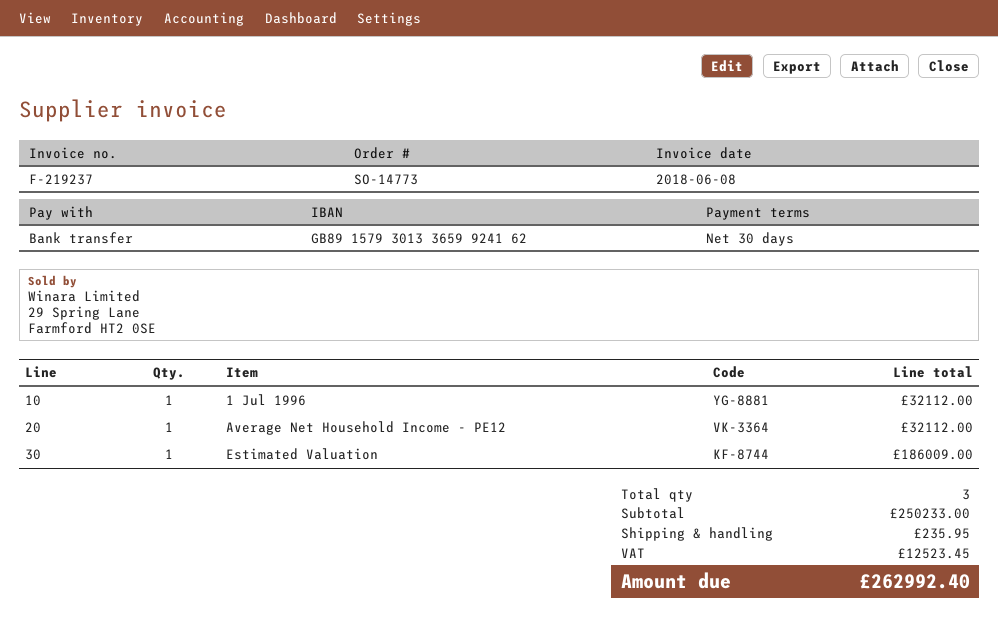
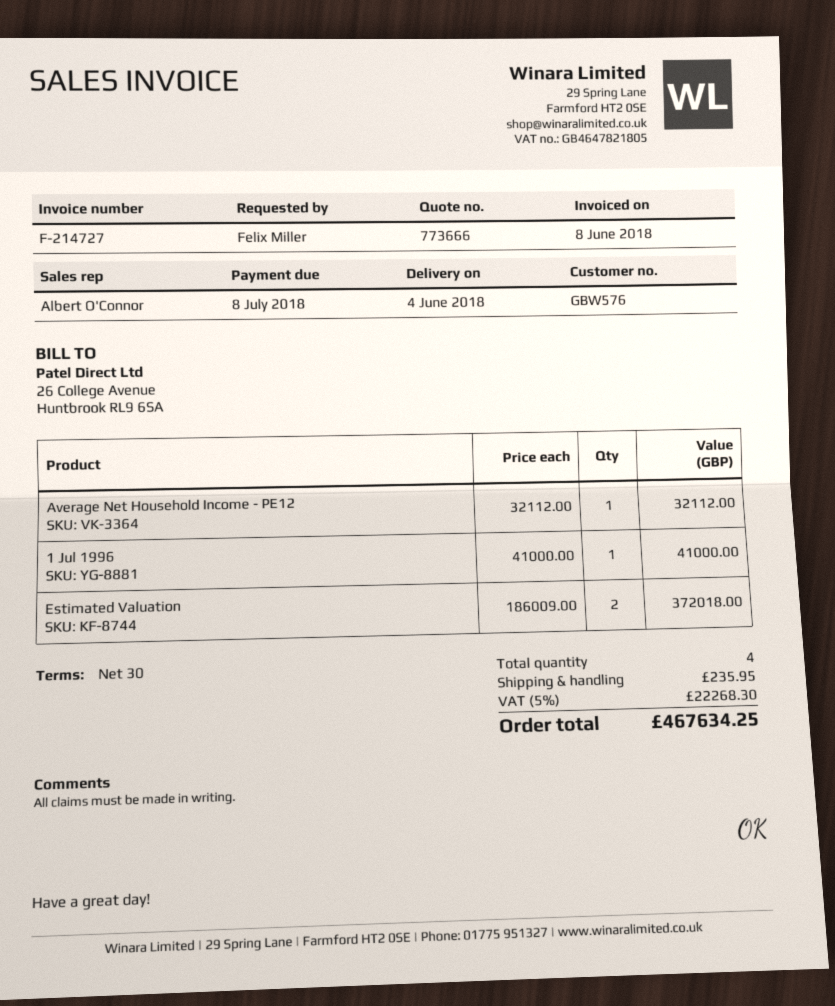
invoice number: F-219237 -> F-214727
1 Jul 1996: 1 for 32112.00 -> 1 for 41000.00
Estimated Valuation: 1 for 186009.00 -> 2 for 372018.00
total quantity: 3 -> 4
tax: 12523.45 -> 22268.30
total: 262992.40 -> 467634.25

